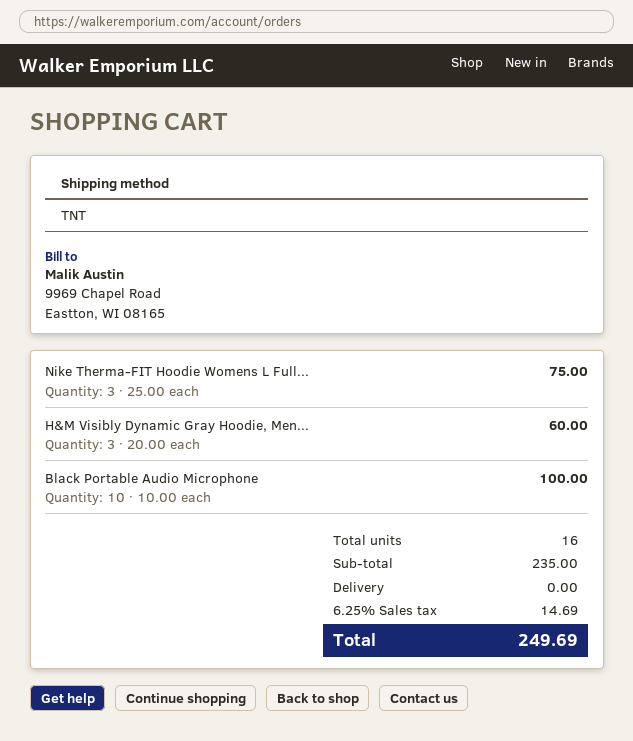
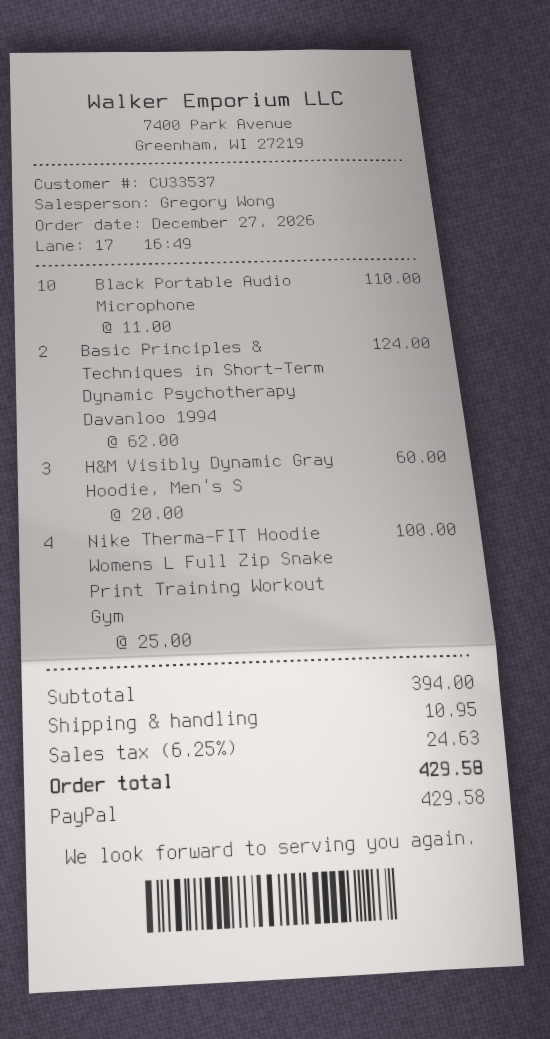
Nike Therma-FIT Hoodie Womens L Full...: 3 x 25.00 = 75.00 -> 4 x 25.00 = 100.00
Black Portable Audio Microphone: 10 x 10.00 = 100.00 -> 10 x 11.00 = 110.00
Basic Principles & Techniques in Short-Term Dynamic Psychotherapy Davanloo 1994: none -> 2 x 62.00 = 124.00
subtotal: 235.00 -> 394.00
shipping: 0.00 -> 10.95
tax: 6.25% = 14.69 -> 6.25% = 24.63
total: 249.69 -> 429.58

